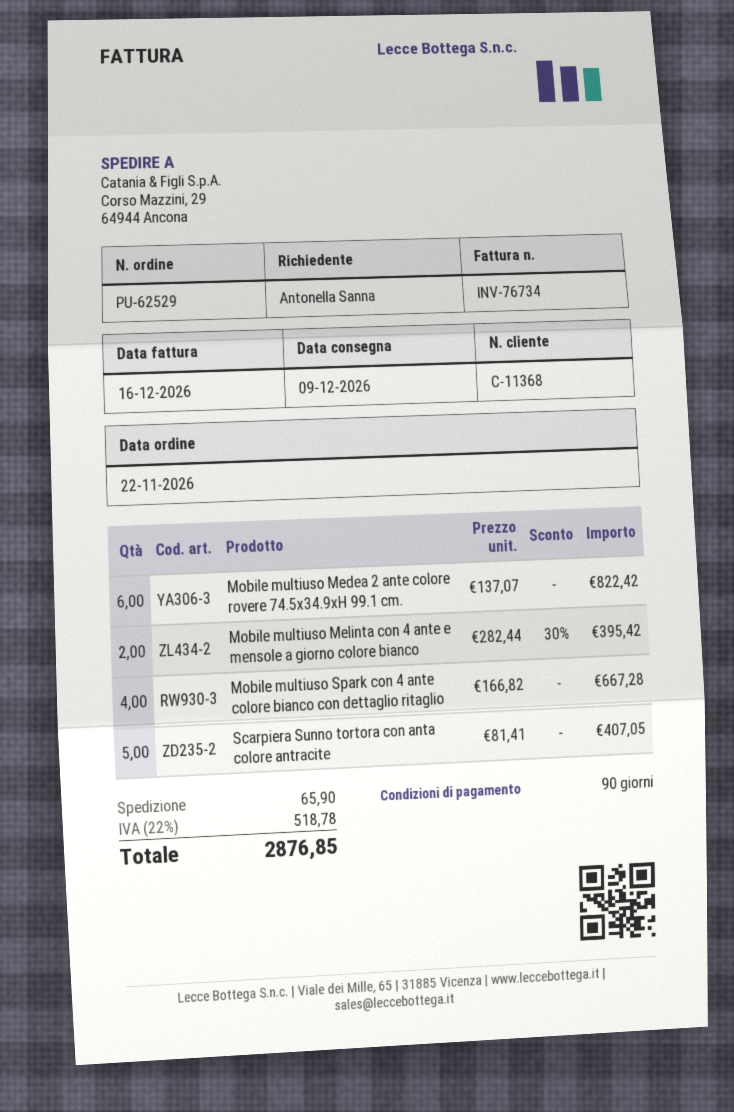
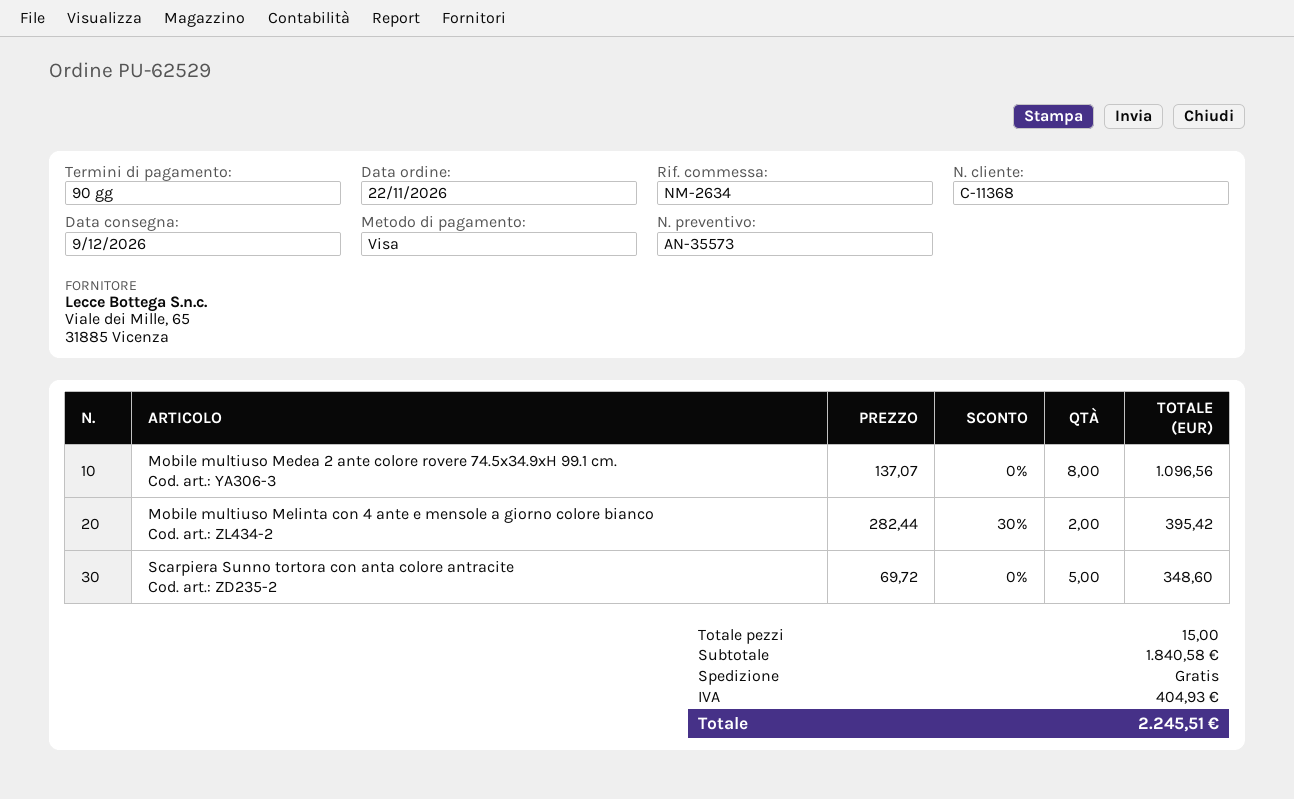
Mobile multiuso Medea 2 ante colore rovere 74.5x34.9xH 99.1 cm.: 6 x 137.07 = 822.42 -> 8 x 137.07 = 1096.56
Mobile multiuso Spark con 4 ante colore bianco con dettaglio ritaglio: 4 x 166.82 = 667.28 -> none
Scarpiera Sunno tortora con anta colore antracite: 5 x 81.41 = 407.05 -> 5 x 69.72 = 348.60
shipping: 65.90 -> 0.00
tax: 518.78 -> 404.93
total: 2876.85 -> 2245.51

